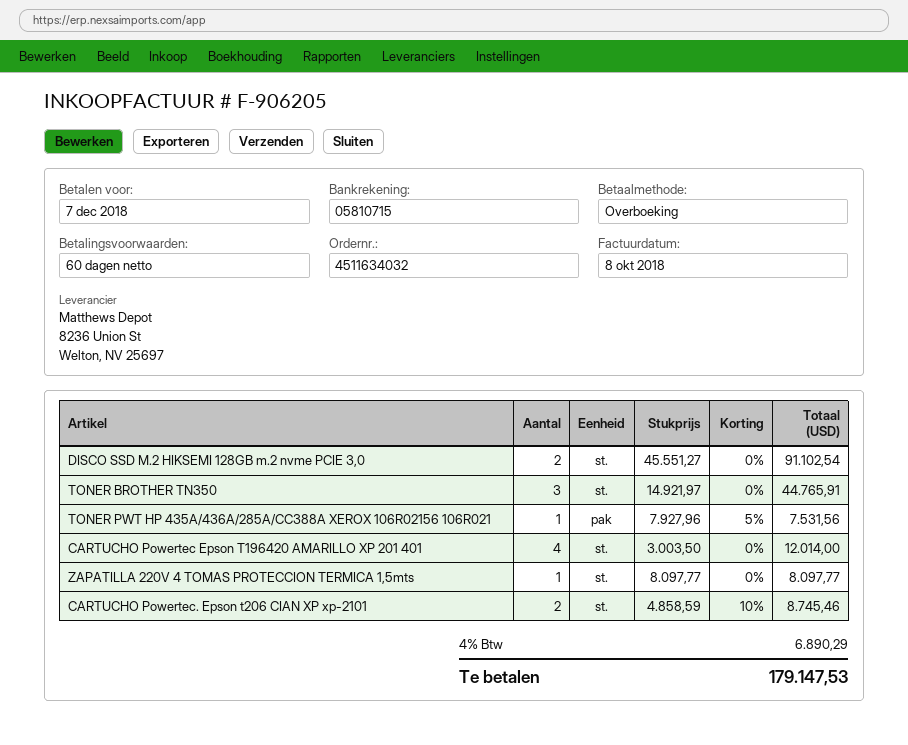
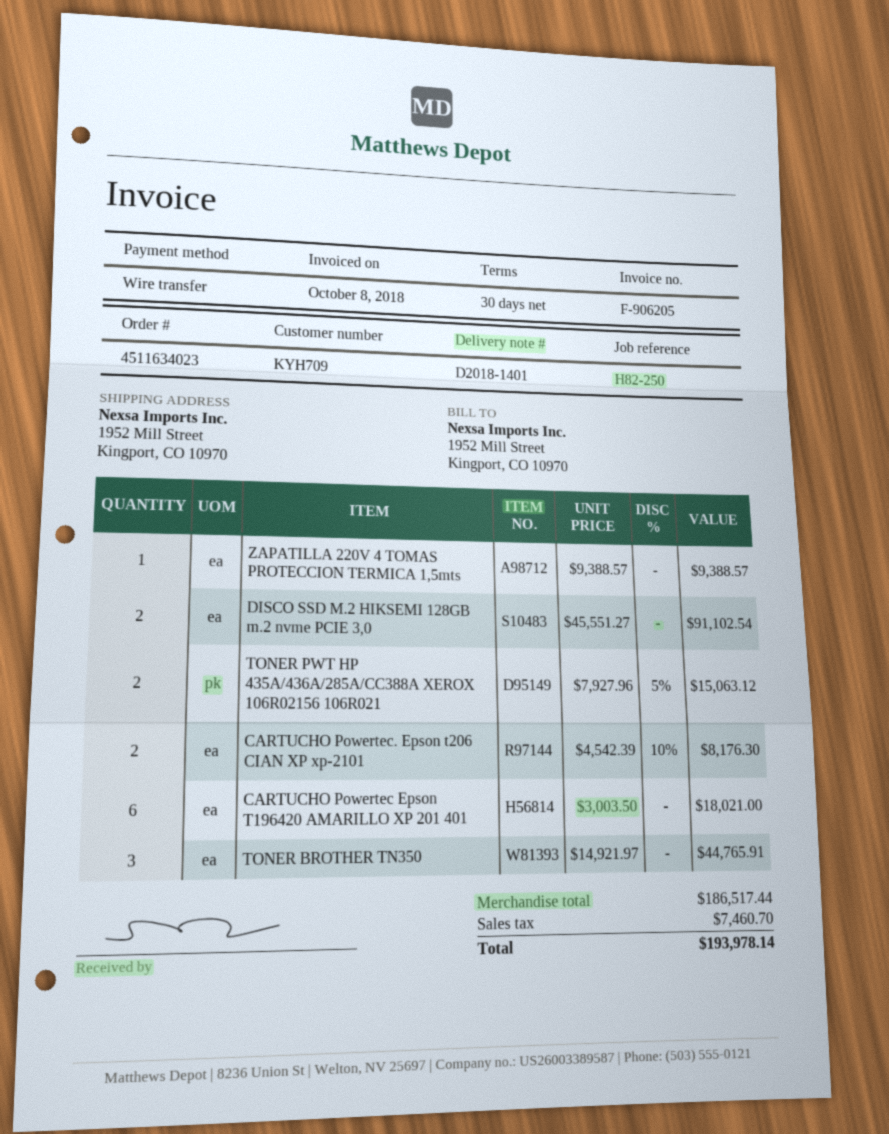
order number: 4511634032 -> 4511634023
payment terms: 60 days -> 30 days
TONER PWT HP 435A/436A/285A/CC388A XEROX 106R02156 106R021: 1 x 7927.96 - 5% = 7531.56 -> 2 x 7927.96 - 5% = 15063.12
CARTUCHO Powertec Epson T196420 AMARILLO XP 201 401: 4 x 3003.50 = 12014.00 -> 6 x 3003.50 = 18021.00
ZAPATILLA 220V 4 TOMAS PROTECCION TERMICA 1,5mts: 1 x 8097.77 = 8097.77 -> 1 x 9388.57 = 9388.57
CARTUCHO Powertec. Epson t206 CIAN XP xp-2101: 2 x 4858.59 - 10% = 8745.46 -> 2 x 4542.39 - 10% = 8176.30
tax: 6890.29 -> 7460.70
total: 179147.53 -> 193978.14

